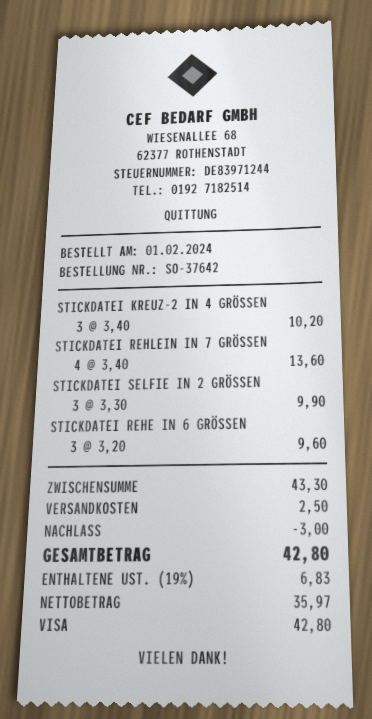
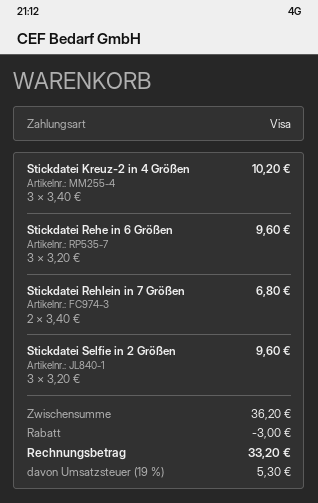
STICKDATEI REHLEIN IN 7 GRÖSSEN: 4 x 3.40 = 13.60 -> 2 x 3.40 = 6.80
STICKDATEI SELFIE IN 2 GRÖSSEN: 3 x 3.30 = 9.90 -> 3 x 3.20 = 9.60
subtotal: 43.30 -> 36.20
shipping: 2.50 -> none
tax: 19% = 6.83 -> 19% = 5.30
total: 42.80 -> 33.20

